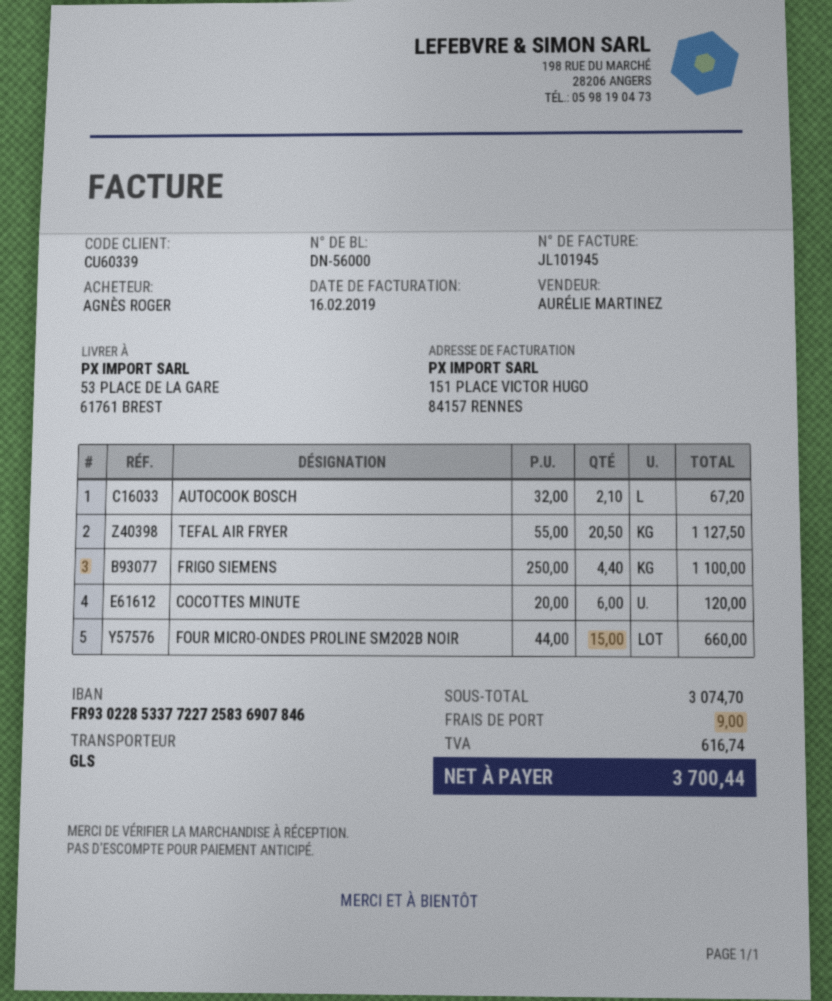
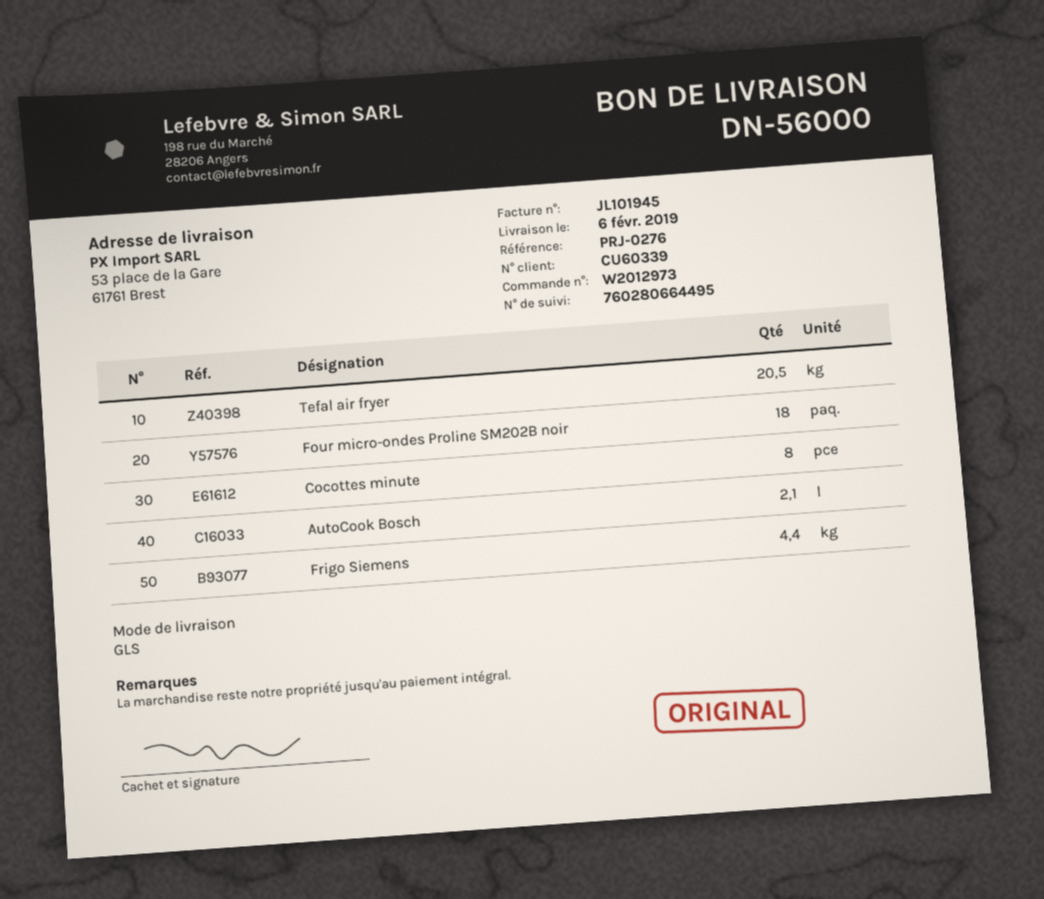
COCOTTES MINUTE: 6 -> 8
FOUR MICRO-ONDES PROLINE SM202B NOIR: 15 -> 18

